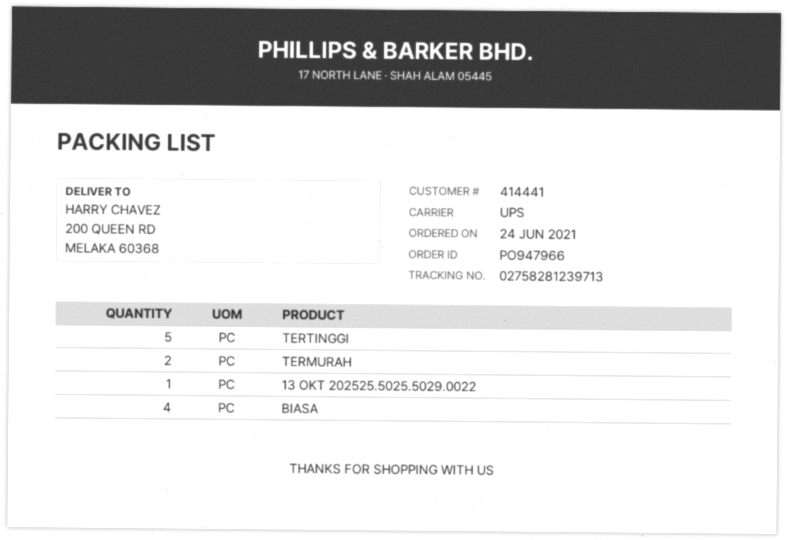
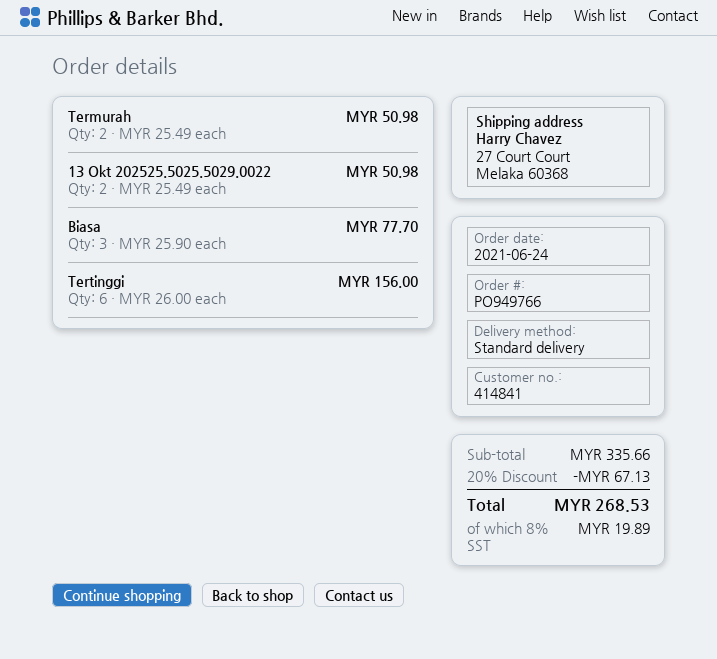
order number: PO947966 -> PO949766
customer number: 414441 -> 414841
shipping method: UPS -> standard
ship to: 200 QUEEN RD, MELAKA 60368 -> 27 Court Court, Melaka 60368
TERTINGGI: 5 -> 6
13 OKT 202525.5025.5029.0022: 1 -> 2
BIASA: 4 -> 3

